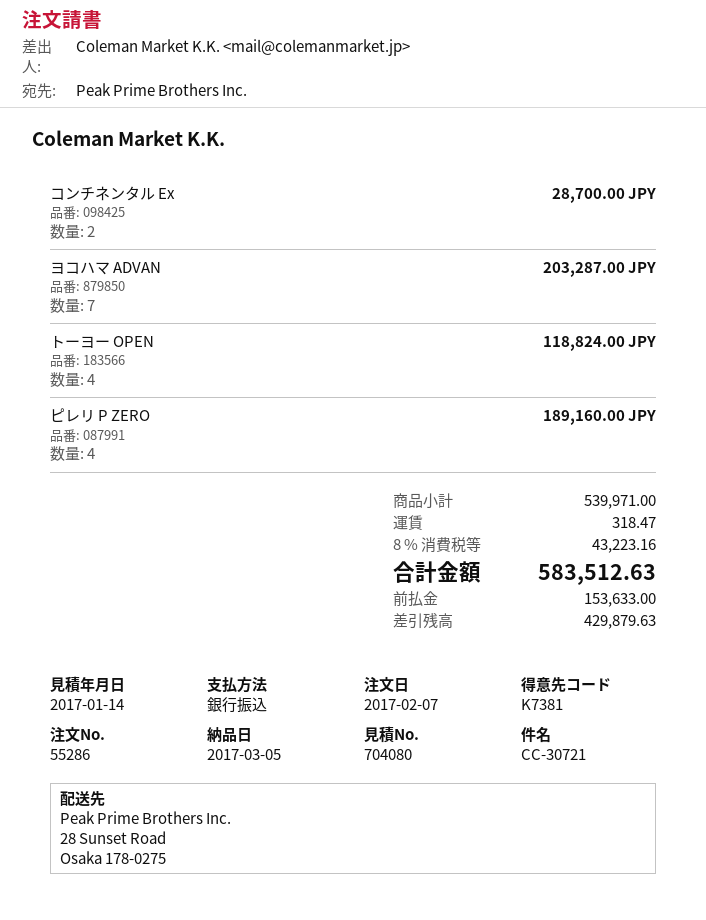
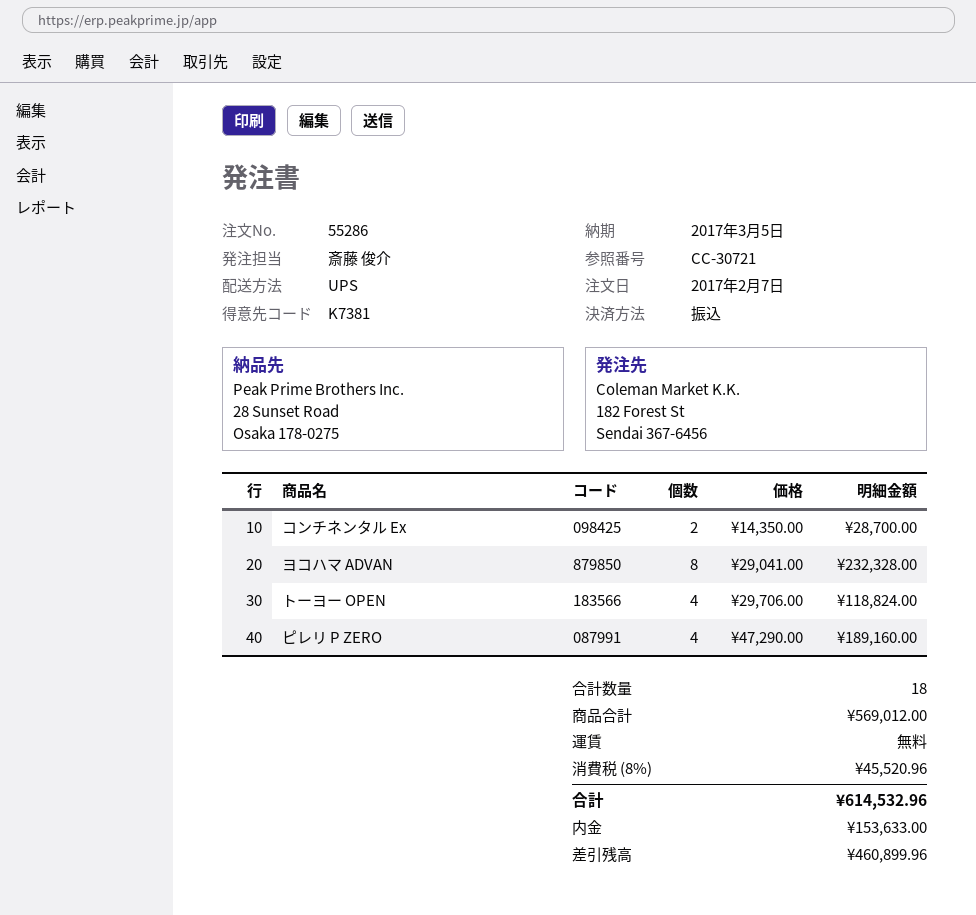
ヨコハマ ADVAN: 7 for 203287.00 -> 8 for 232328.00
subtotal: 539971.00 -> 569012.00
shipping: 318.47 -> 0.00
tax: 8% = 43223.16 -> 8% = 45520.96
total: 583512.63 -> 614532.96
balance: 429879.63 -> 460899.96

